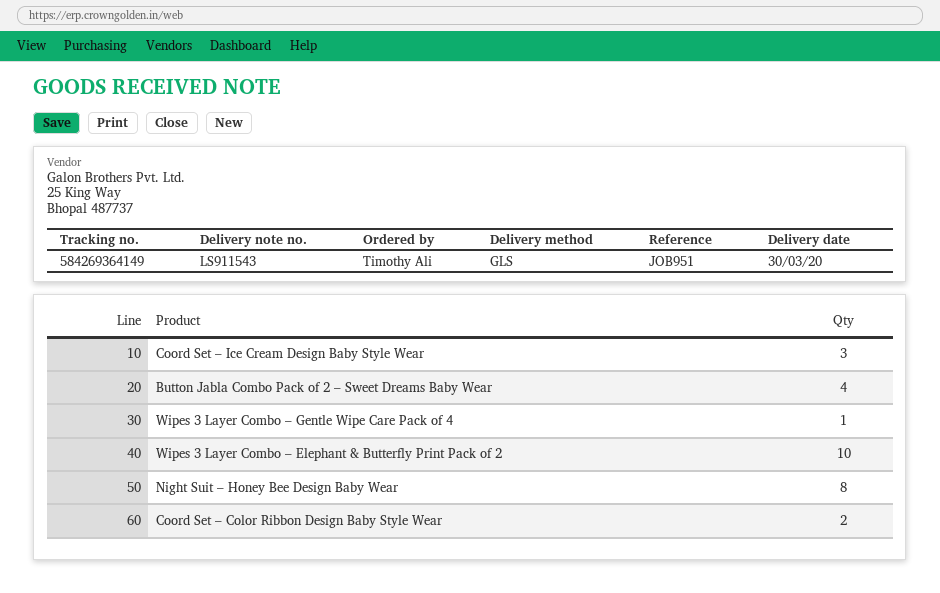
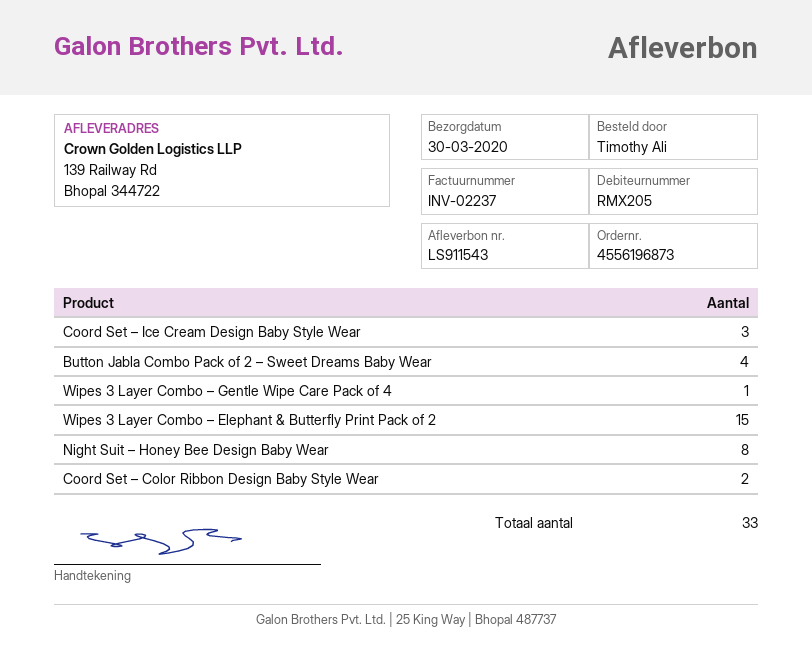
Wipes 3 Layer Combo – Elephant & Butterfly Print Pack of 2: 10 -> 15

